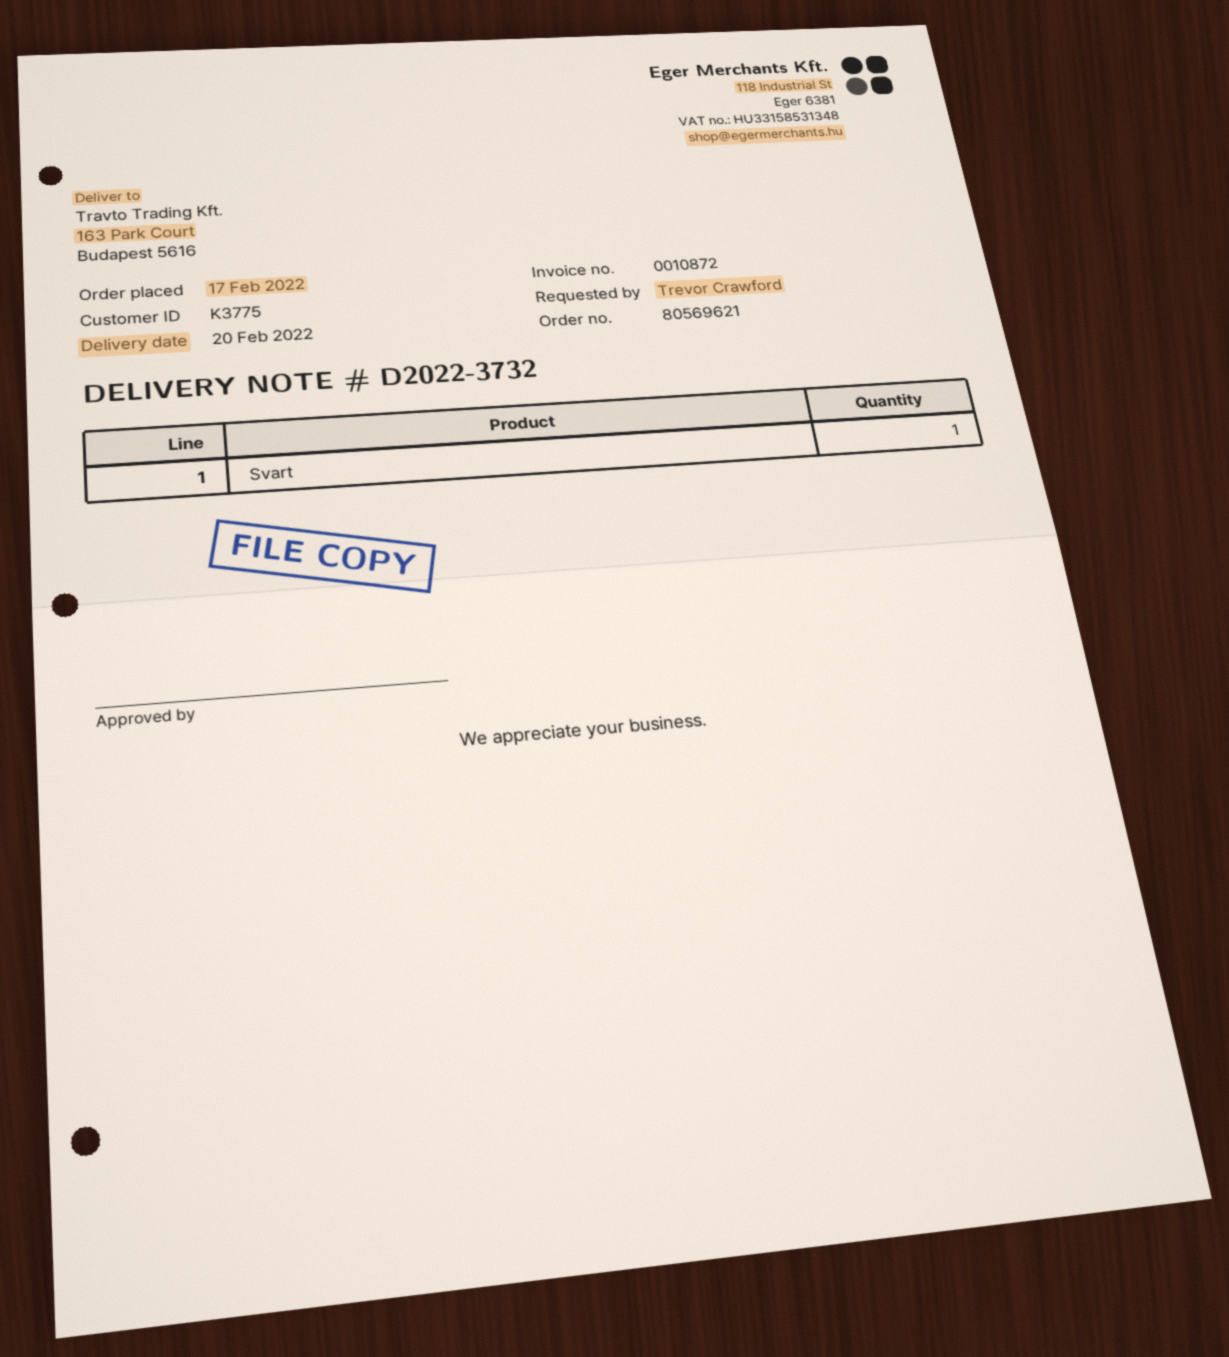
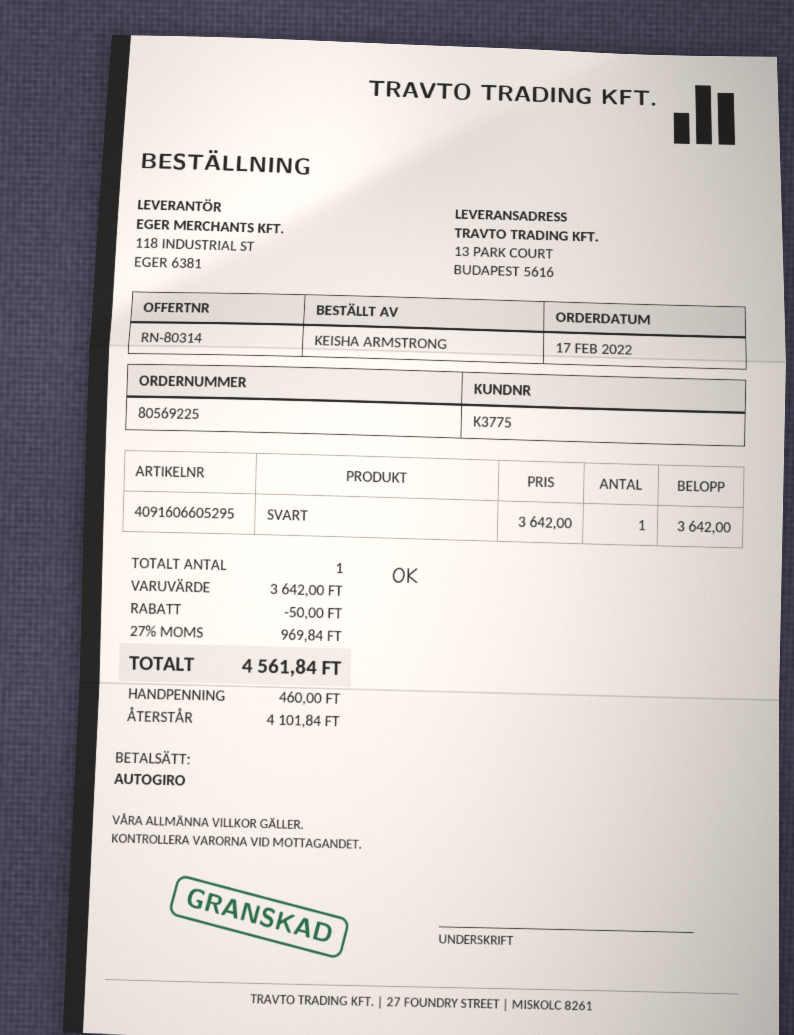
order number: 80569621 -> 80569225
ordered by: Trevor Crawford -> KEISHA ARMSTRONG
ship to: 163 Park Court, Budapest 5616 -> 13 PARK COURT, BUDAPEST 5616

